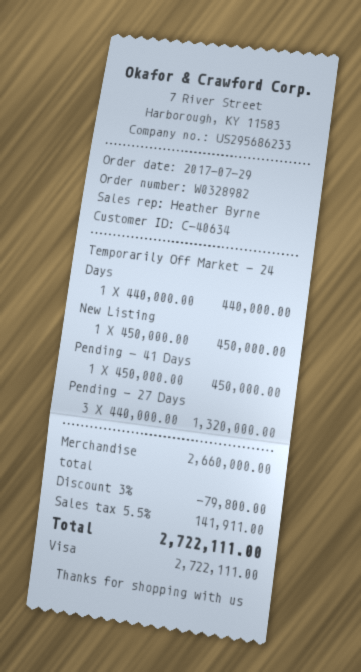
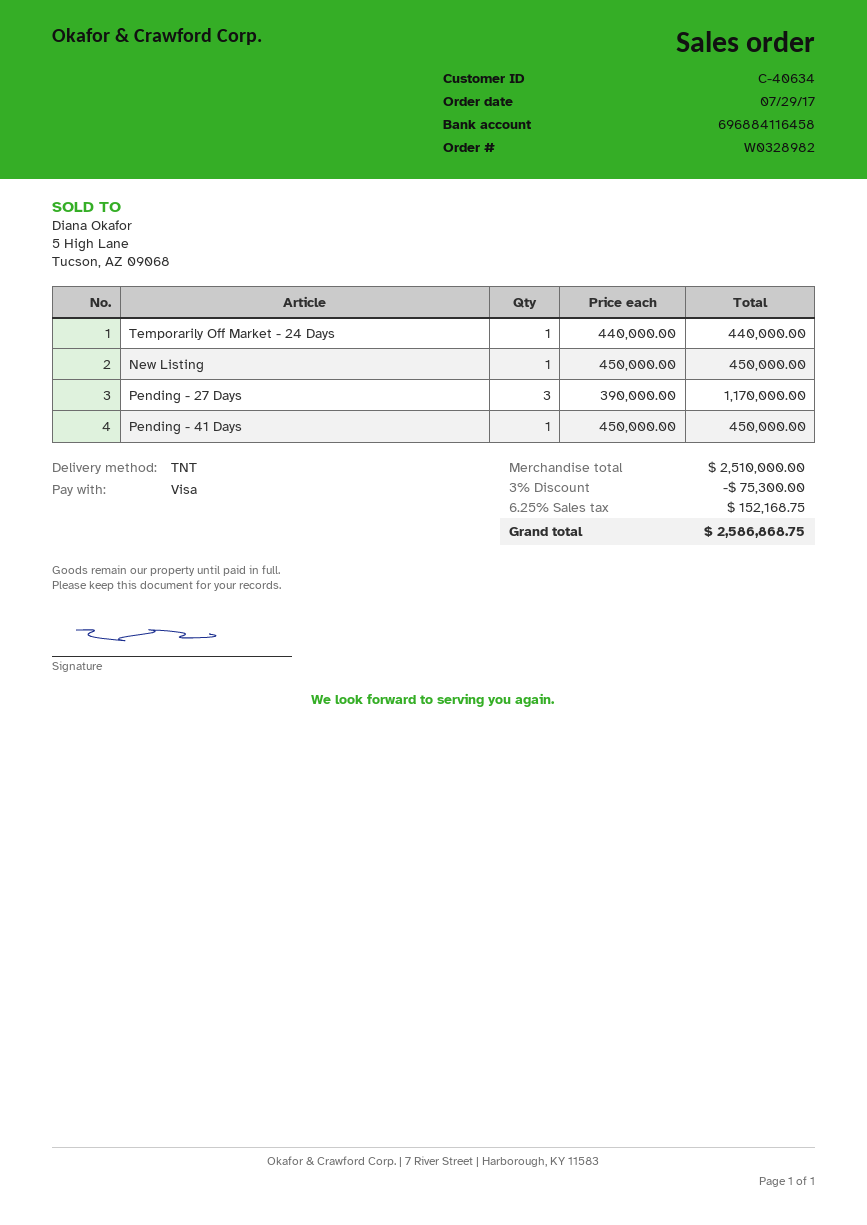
Pending - 27 Days: 3 x 440000.00 = 1320000.00 -> 3 x 390000.00 = 1170000.00
subtotal: 2660000.00 -> 2510000.00
discount: 3% = 79800.00 -> 3% = 75300.00
tax: 5.5% = 141911.00 -> 6.25% = 152168.75
total: 2722111.00 -> 2586868.75

